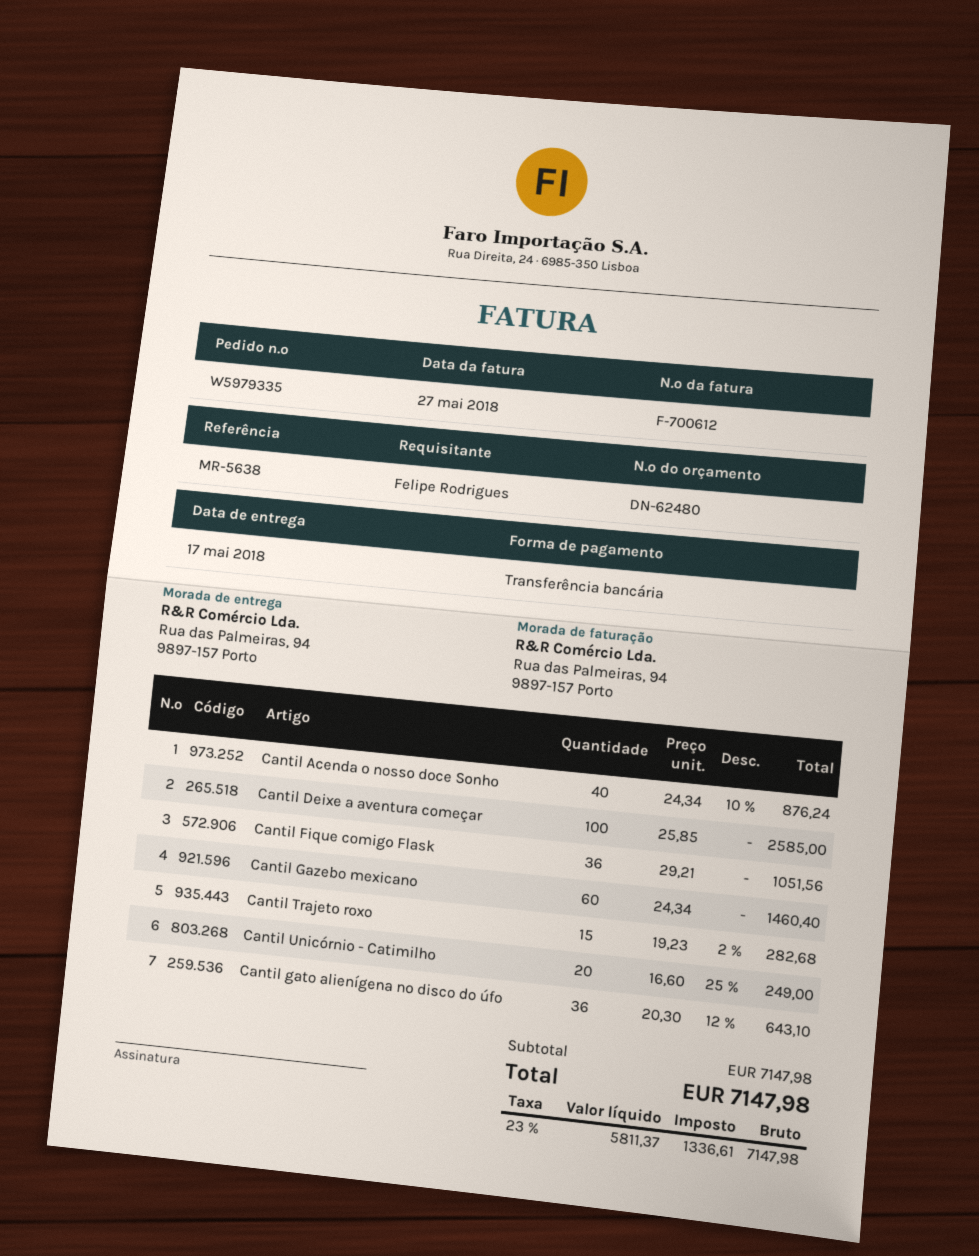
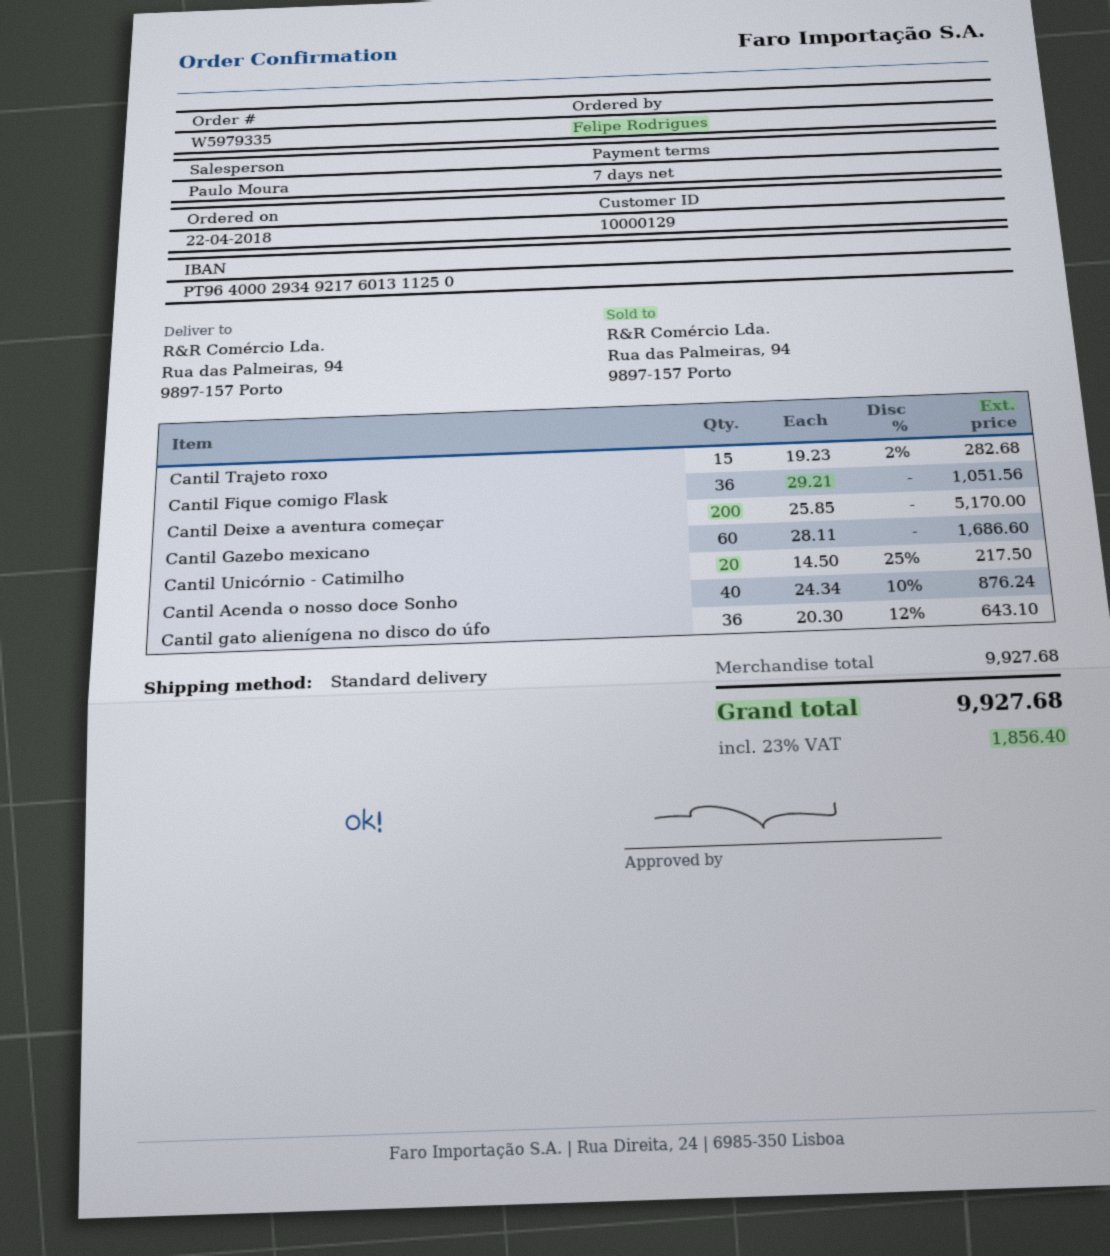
Cantil Deixe a aventura começar: 100 x 25.85 = 2585.00 -> 200 x 25.85 = 5170.00
Cantil Gazebo mexicano: 60 x 24.34 = 1460.40 -> 60 x 28.11 = 1686.60
Cantil Unicórnio - Catimilho: 20 x 16.60 - 25% = 249.00 -> 20 x 14.50 - 25% = 217.50
subtotal: 7147.98 -> 9927.68
tax: 23% = 1336.61 -> 23% = 1856.40
total: 7147.98 -> 9927.68

